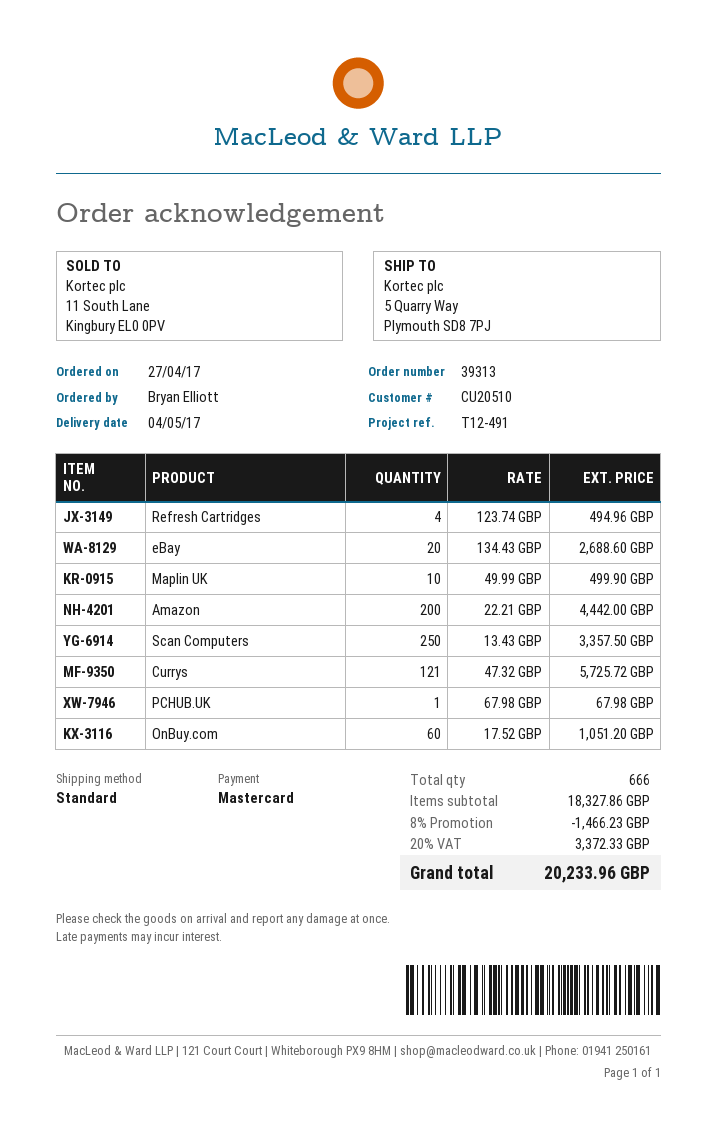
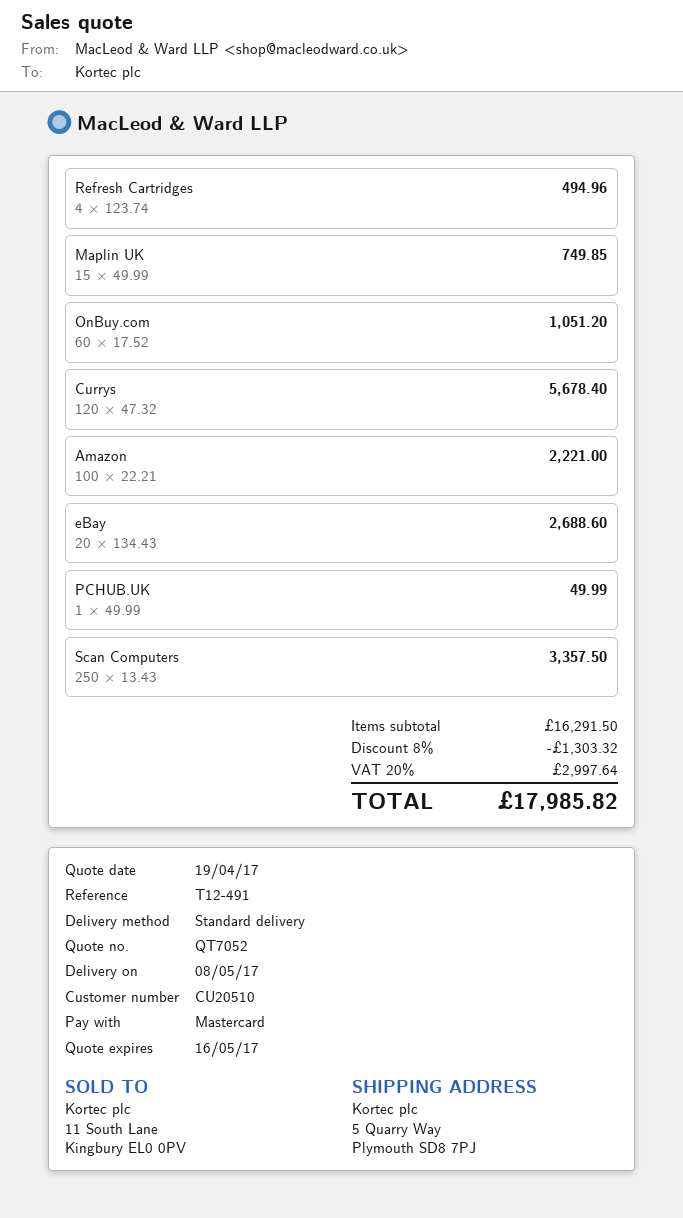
delivery date: 2017-05-04 -> 2017-05-08
Maplin UK: 10 x 49.99 = 499.90 -> 15 x 49.99 = 749.85
Amazon: 200 x 22.21 = 4442.00 -> 100 x 22.21 = 2221.00
Currys: 121 x 47.32 = 5725.72 -> 120 x 47.32 = 5678.40
PCHUB.UK: 1 x 67.98 = 67.98 -> 1 x 49.99 = 49.99
subtotal: 18327.86 -> 16291.50
discount: 8% = 1466.23 -> 8% = 1303.32
tax: 20% = 3372.33 -> 20% = 2997.64
total: 20233.96 -> 17985.82

